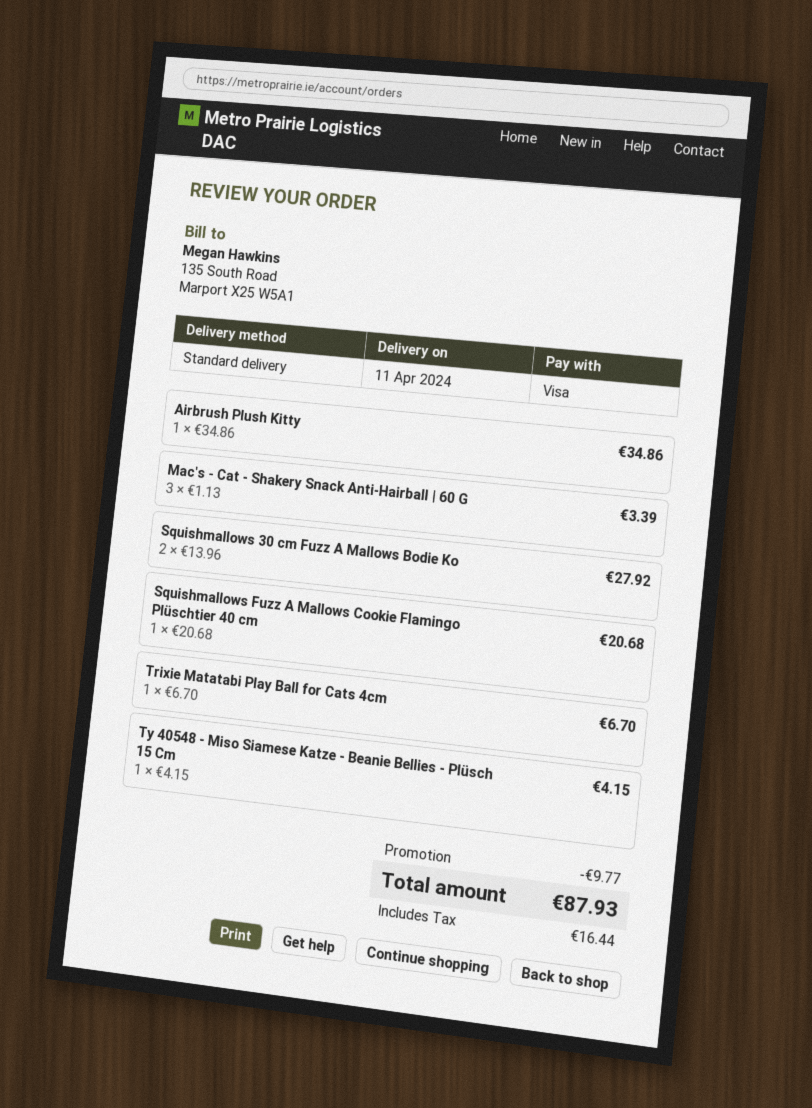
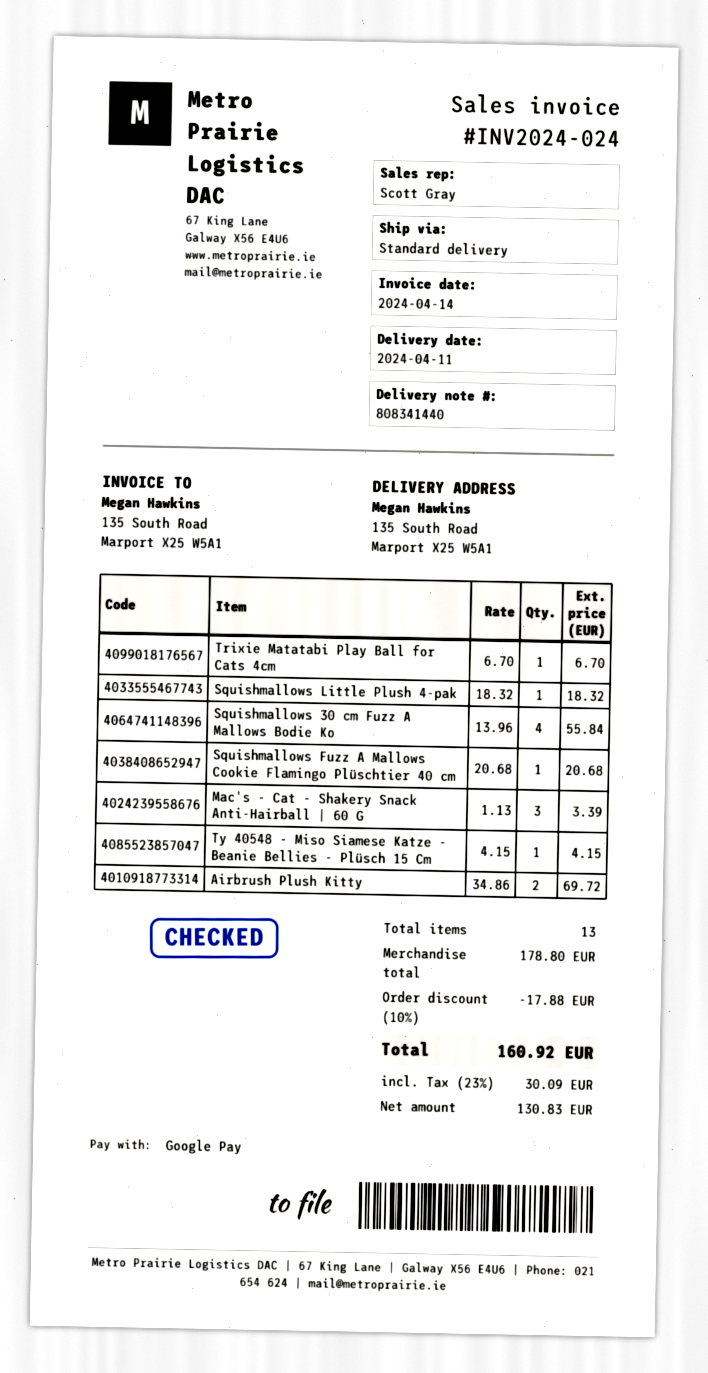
payment method: Visa -> Google Pay
Airbrush Plush Kitty: 1 x 34.86 = 34.86 -> 2 x 34.86 = 69.72
Squishmallows 30 cm Fuzz A Mallows Bodie Ko: 2 x 13.96 = 27.92 -> 4 x 13.96 = 55.84
Squishmallows Little Plush 4-pak: none -> 1 x 18.32 = 18.32
discount: 9.77 -> 17.88
tax: 16.44 -> 30.09
total: 87.93 -> 160.92

